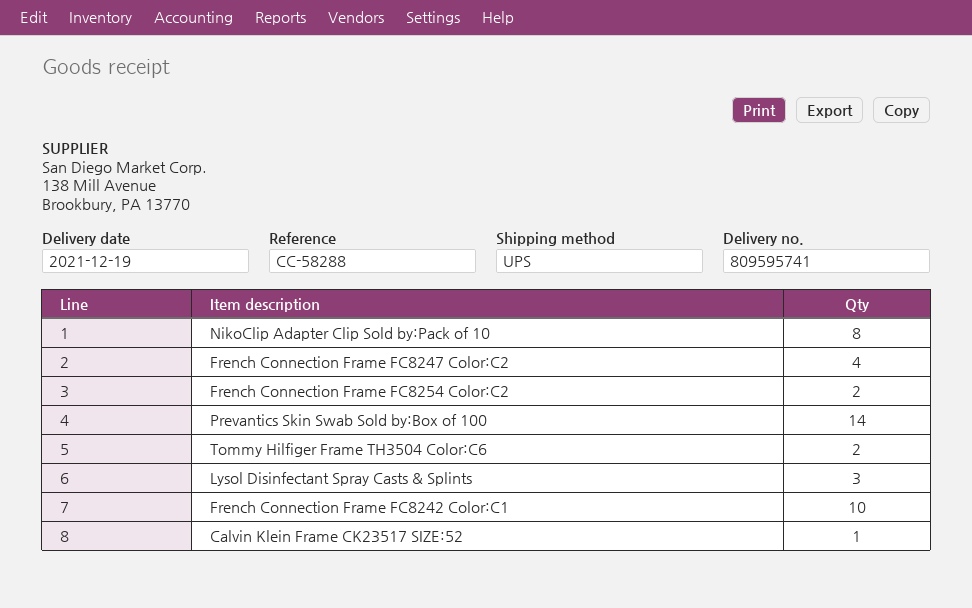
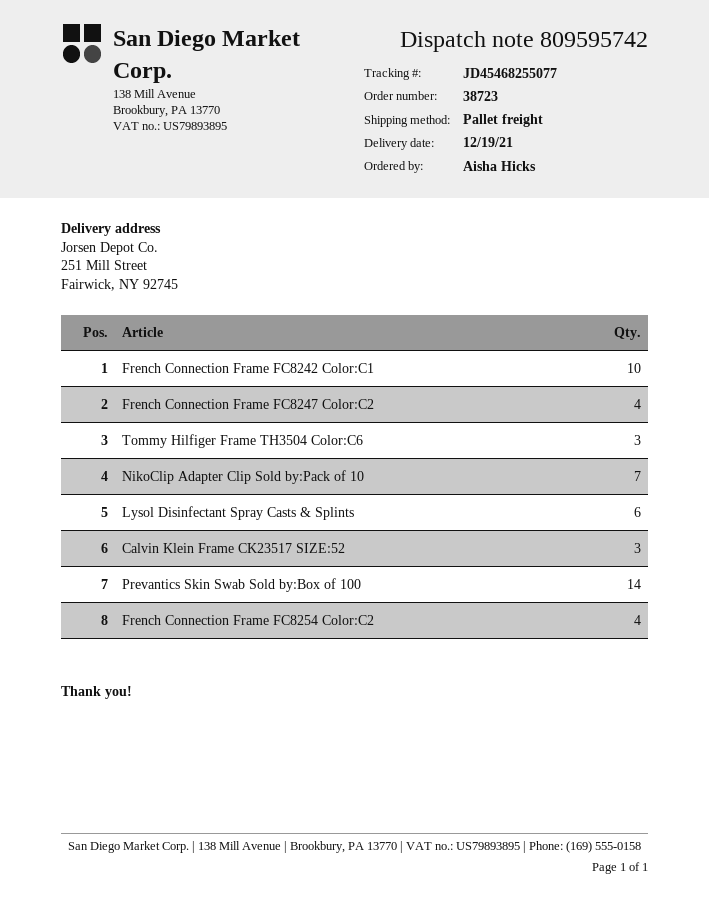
delivery note number: 809595741 -> 809595742
shipping method: UPS -> pallet freight
NikoClip Adapter Clip Sold by:Pack of 10: 8 -> 7
French Connection Frame FC8254 Color:C2: 2 -> 4
Tommy Hilfiger Frame TH3504 Color:C6: 2 -> 3
Lysol Disinfectant Spray Casts & Splints: 3 -> 6
Calvin Klein Frame CK23517 SIZE:52: 1 -> 3

